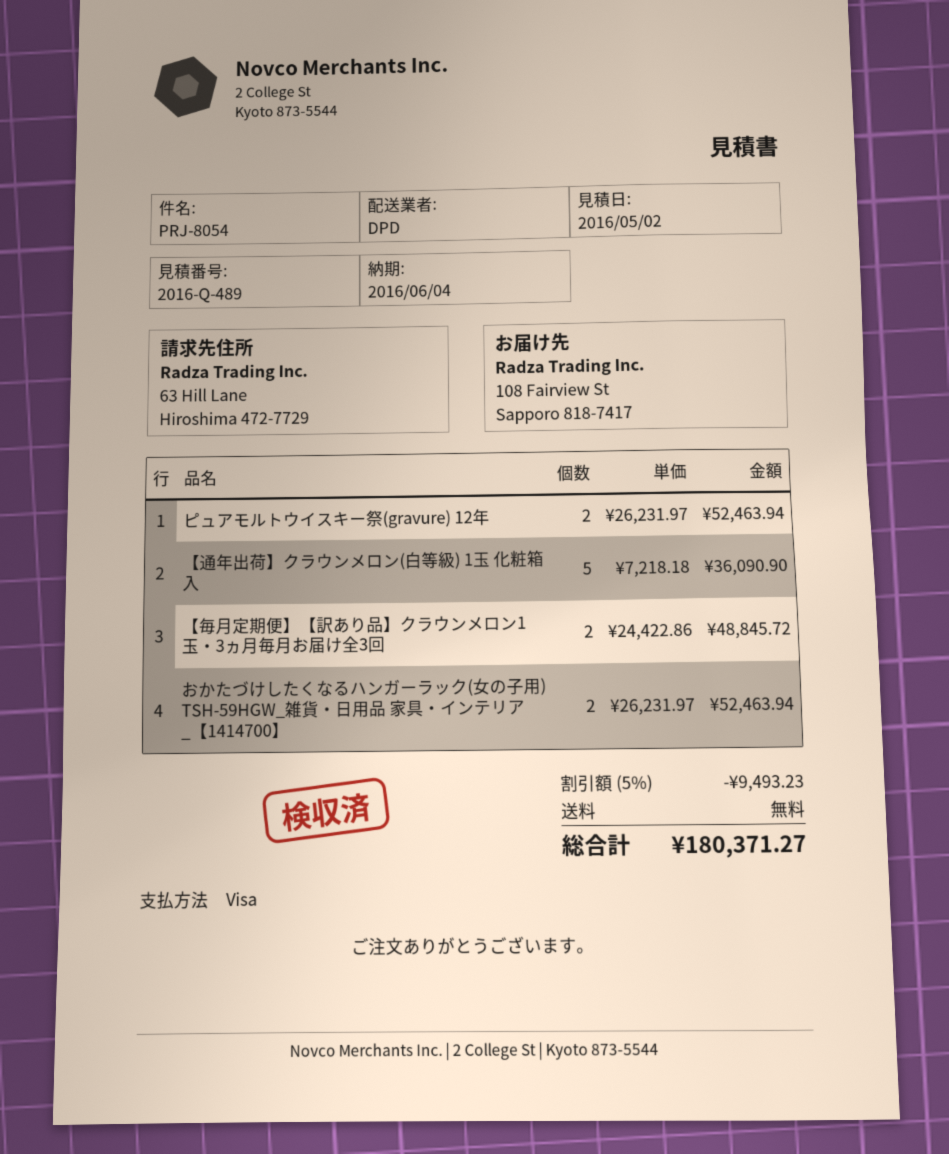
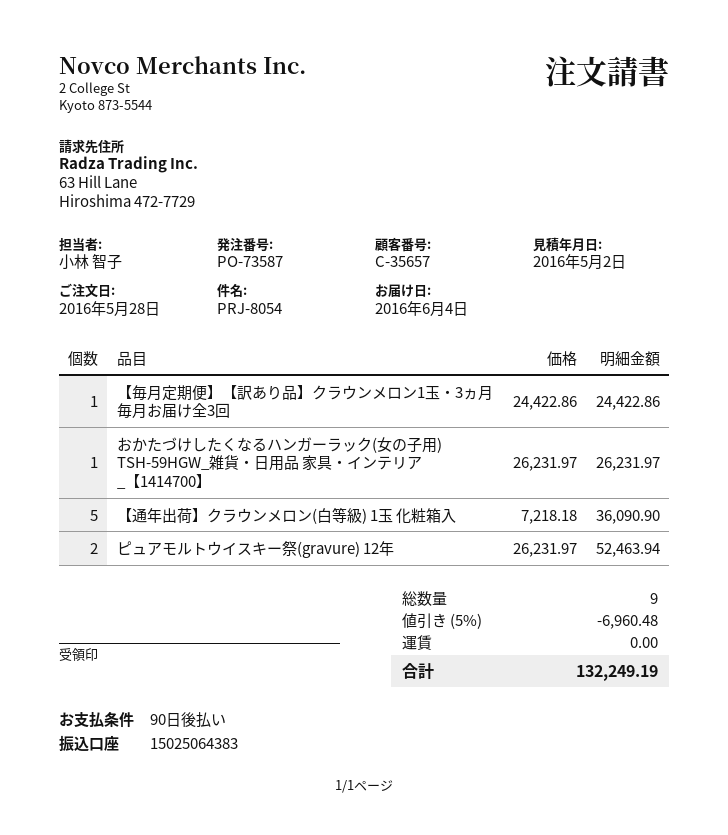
【毎月定期便】【訳あり品】クラウンメロン1玉・3ヵ月毎月お届け全3回: 2 x 24422.86 = 48845.72 -> 1 x 24422.86 = 24422.86
おかたづけしたくなるハンガーラック(女の子用) TSH-59HGW_雑貨・日用品 家具・インテリア _【1414700】: 2 x 26231.97 = 52463.94 -> 1 x 26231.97 = 26231.97
discount: 5% = 9493.23 -> 5% = 6960.48
total: 180371.27 -> 132249.19

